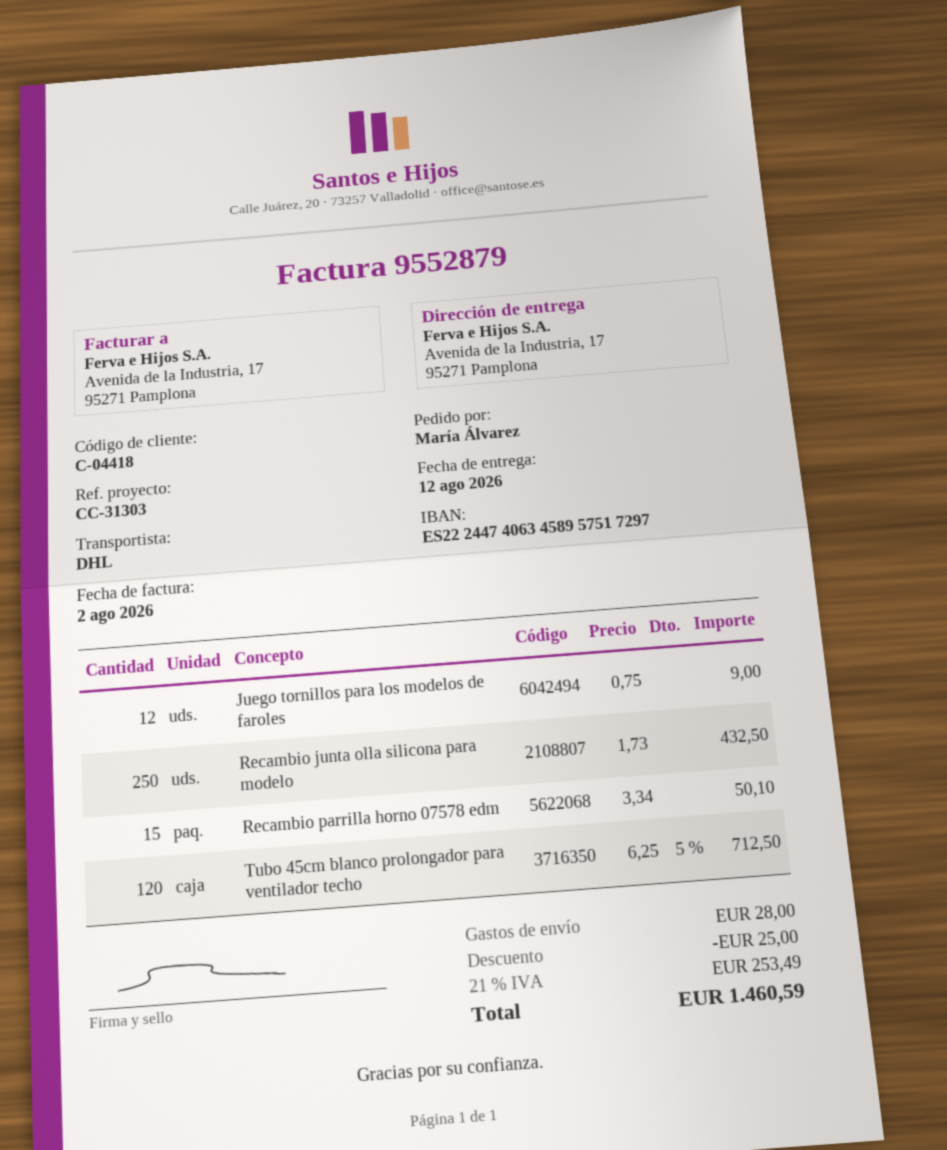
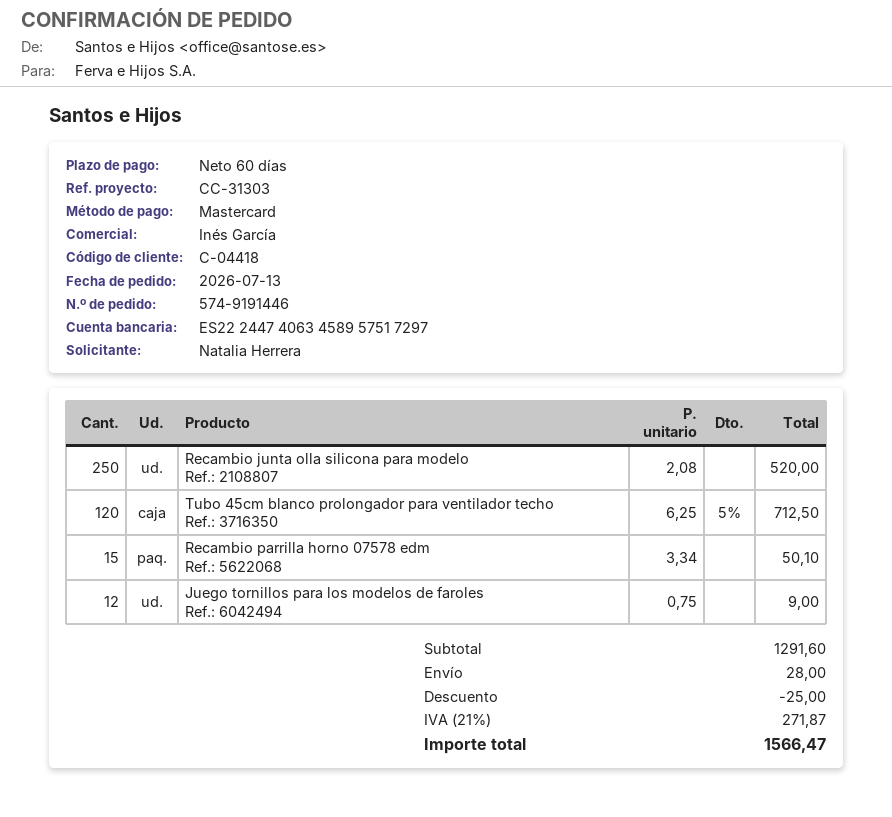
ordered by: María Álvarez -> Natalia Herrera
Recambio junta olla silicona para modelo: 250 x 1.73 = 432.50 -> 250 x 2.08 = 520.00
tax: 21% = 253.49 -> 21% = 271.87
total: 1460.59 -> 1566.47

